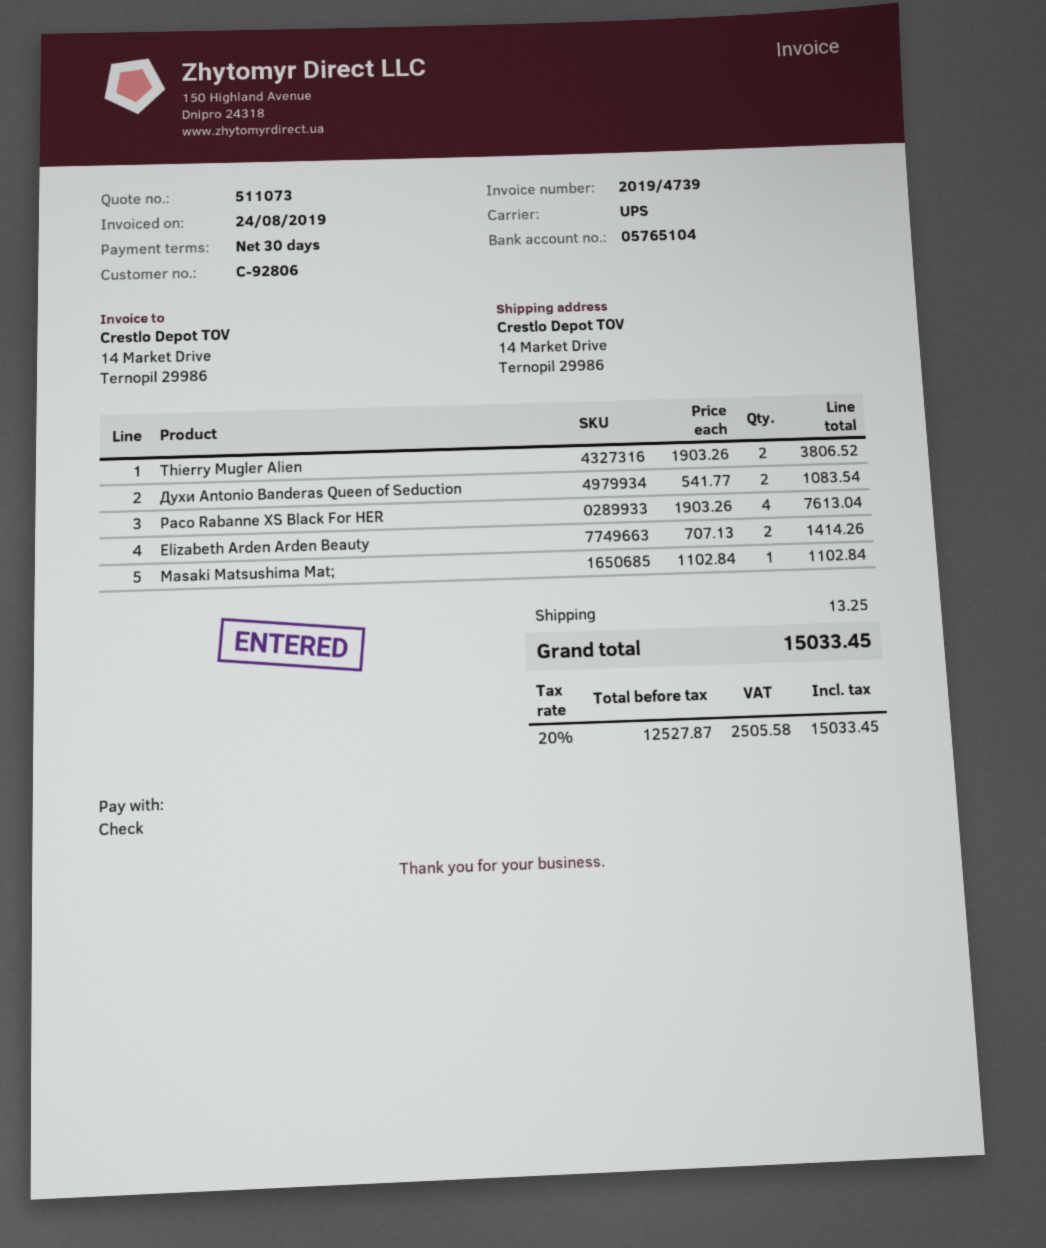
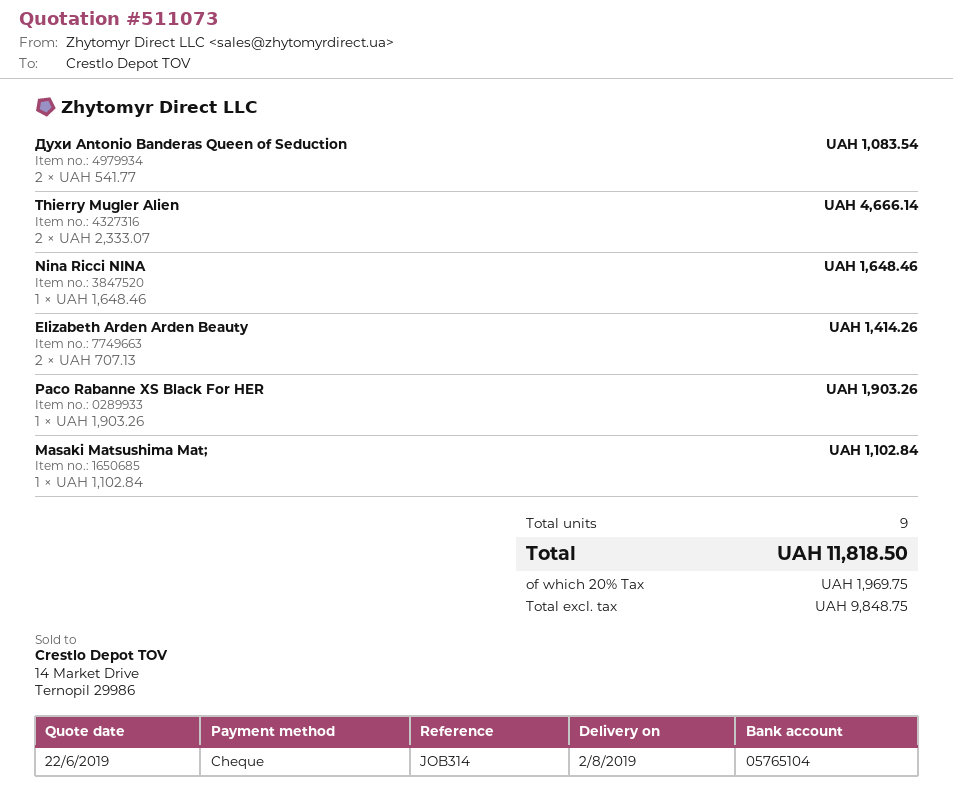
Thierry Mugler Alien: 2 x 1903.26 = 3806.52 -> 2 x 2333.07 = 4666.14
Paco Rabanne XS Black For HER: 4 x 1903.26 = 7613.04 -> 1 x 1903.26 = 1903.26
Nina Ricci NINA: none -> 1 x 1648.46 = 1648.46
shipping: 13.25 -> none
net: 12527.87 -> 9848.75
tax: 20% = 2505.58 -> 20% = 1969.75
total: 15033.45 -> 11818.50

